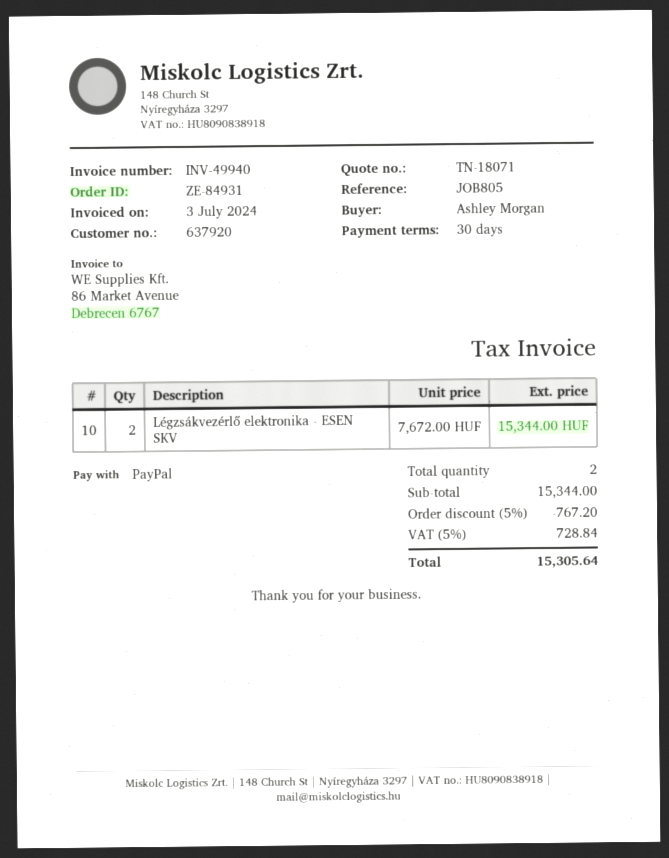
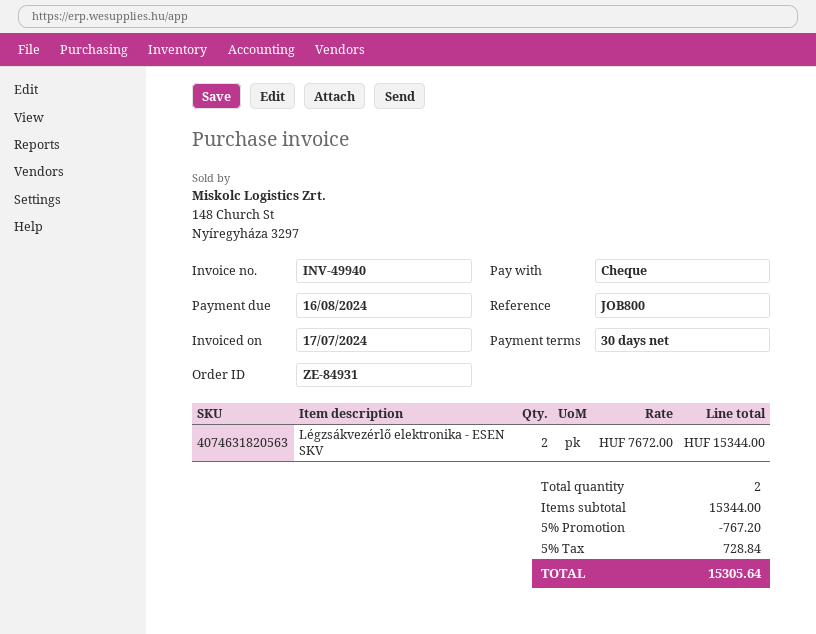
invoice date: 2024-07-03 -> 2024-07-17
reference: JOB805 -> JOB800
payment method: PayPal -> cheque

